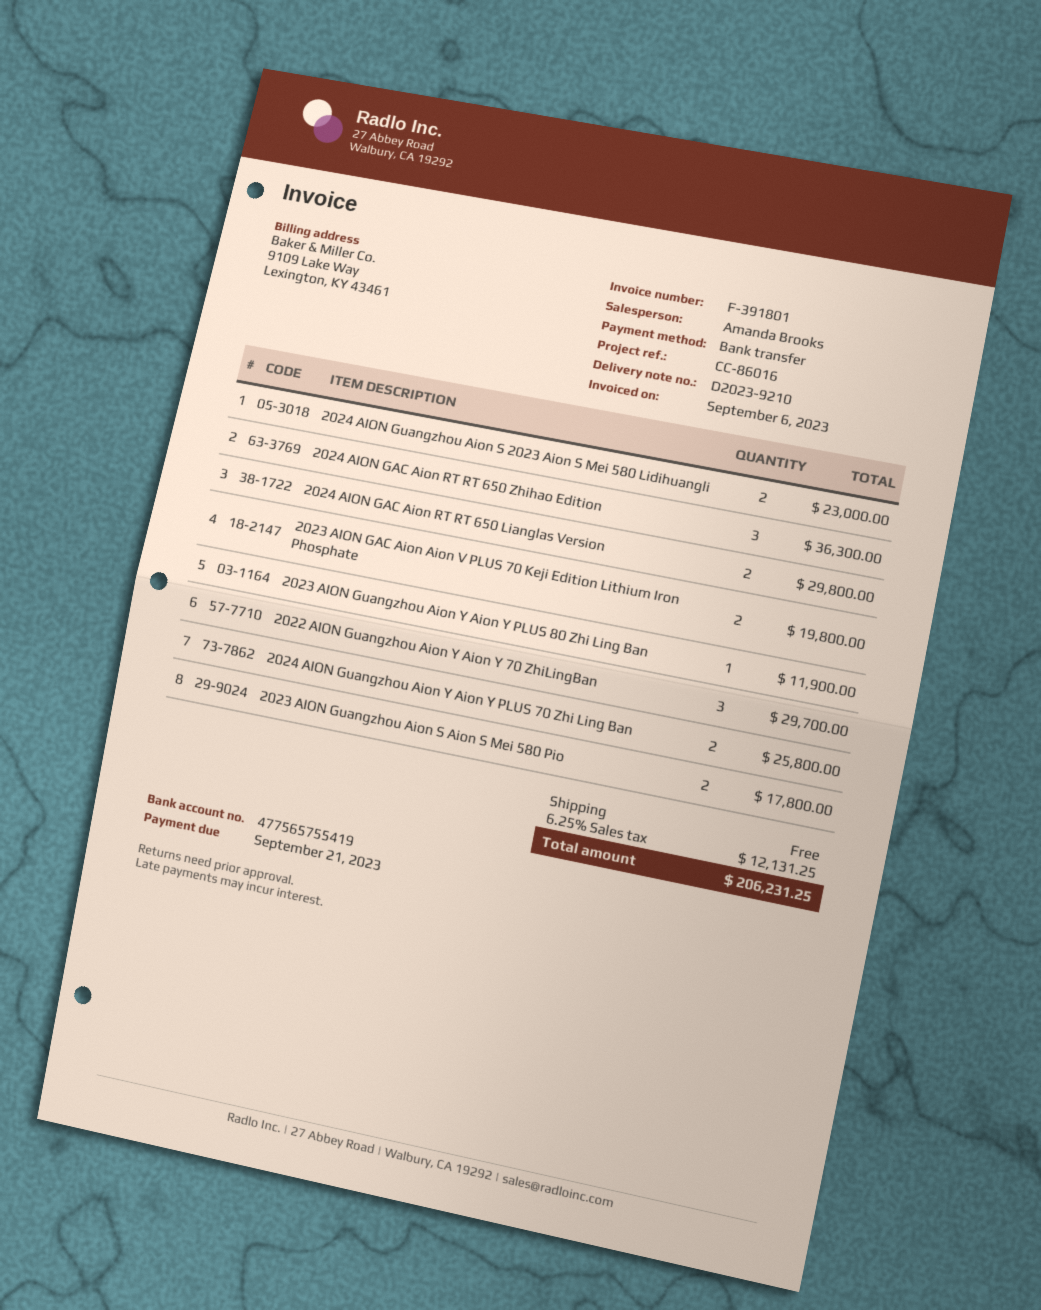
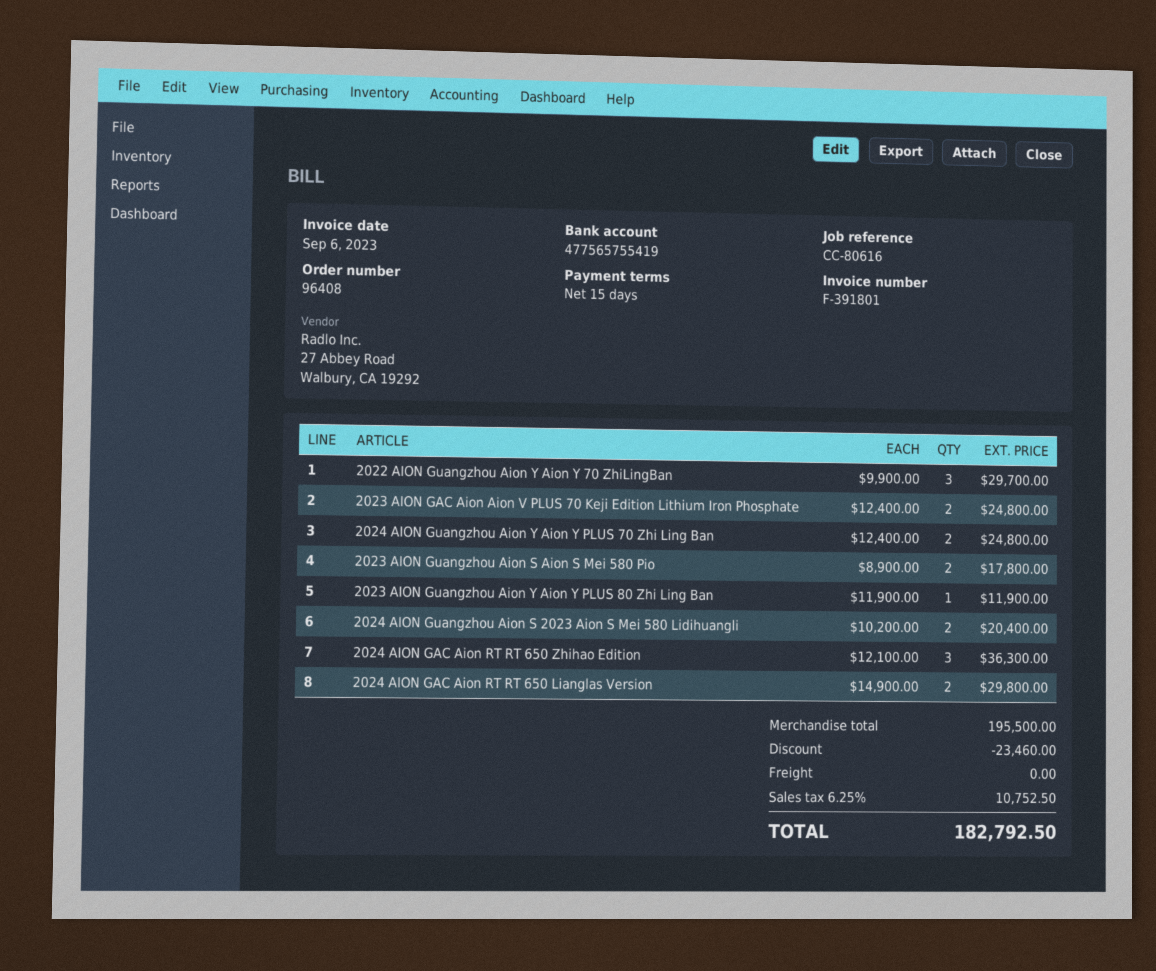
reference: CC-86016 -> CC-80616
2024 AION Guangzhou Aion S 2023 Aion S Mei 580 Lidihuangli: 2 for 23000.00 -> 2 for 20400.00
2023 AION GAC Aion Aion V PLUS 70 Keji Edition Lithium Iron Phosphate: 2 for 19800.00 -> 2 for 24800.00
2024 AION Guangzhou Aion Y Aion Y PLUS 70 Zhi Ling Ban: 2 for 25800.00 -> 2 for 24800.00
discount: none -> 23460.00
tax: 6.25% = 12131.25 -> 6.25% = 10752.50
total: 206231.25 -> 182792.50

